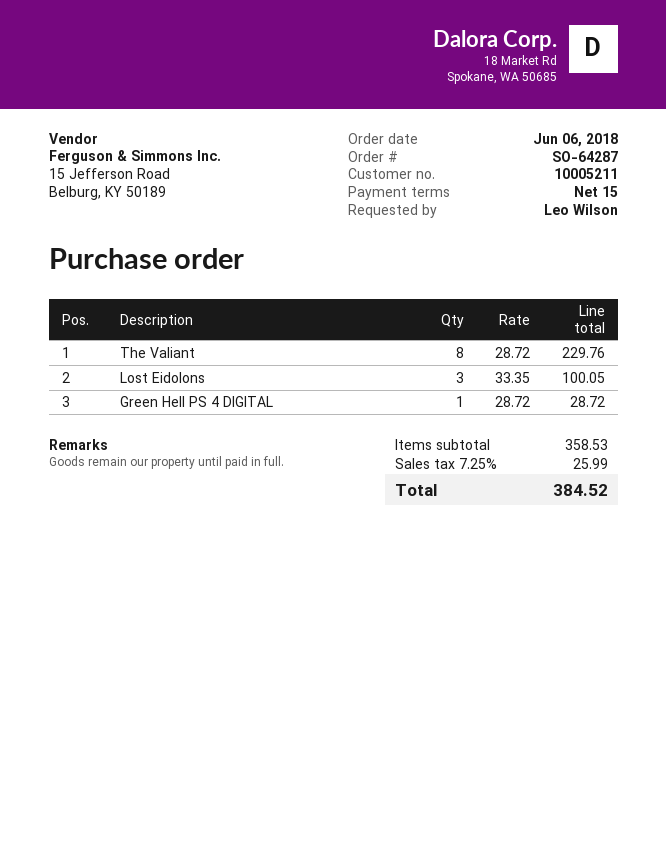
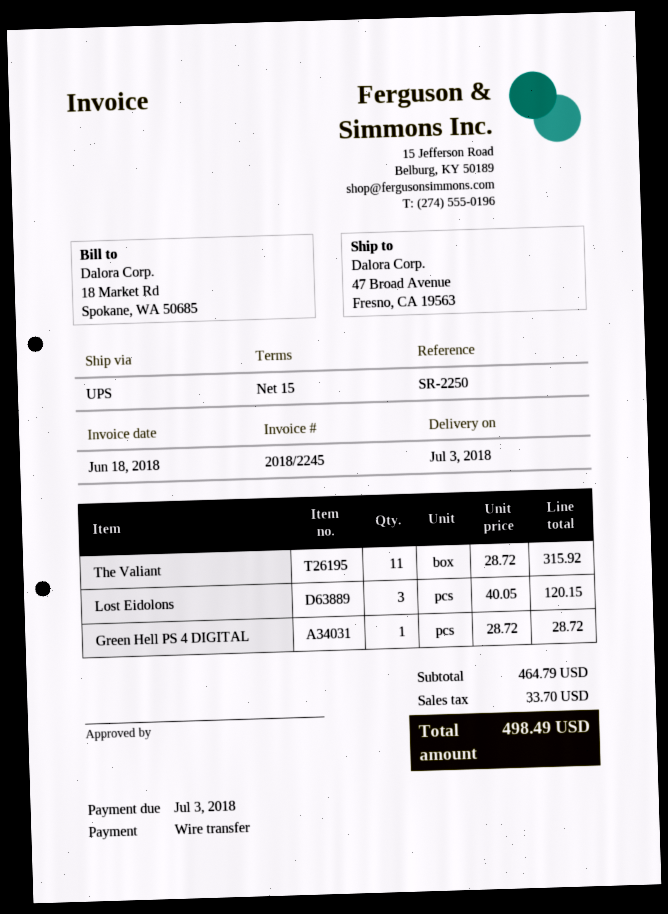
The Valiant: 8 x 28.72 = 229.76 -> 11 x 28.72 = 315.92
Lost Eidolons: 3 x 33.35 = 100.05 -> 3 x 40.05 = 120.15
subtotal: 358.53 -> 464.79
tax: 25.99 -> 33.70
total: 384.52 -> 498.49

